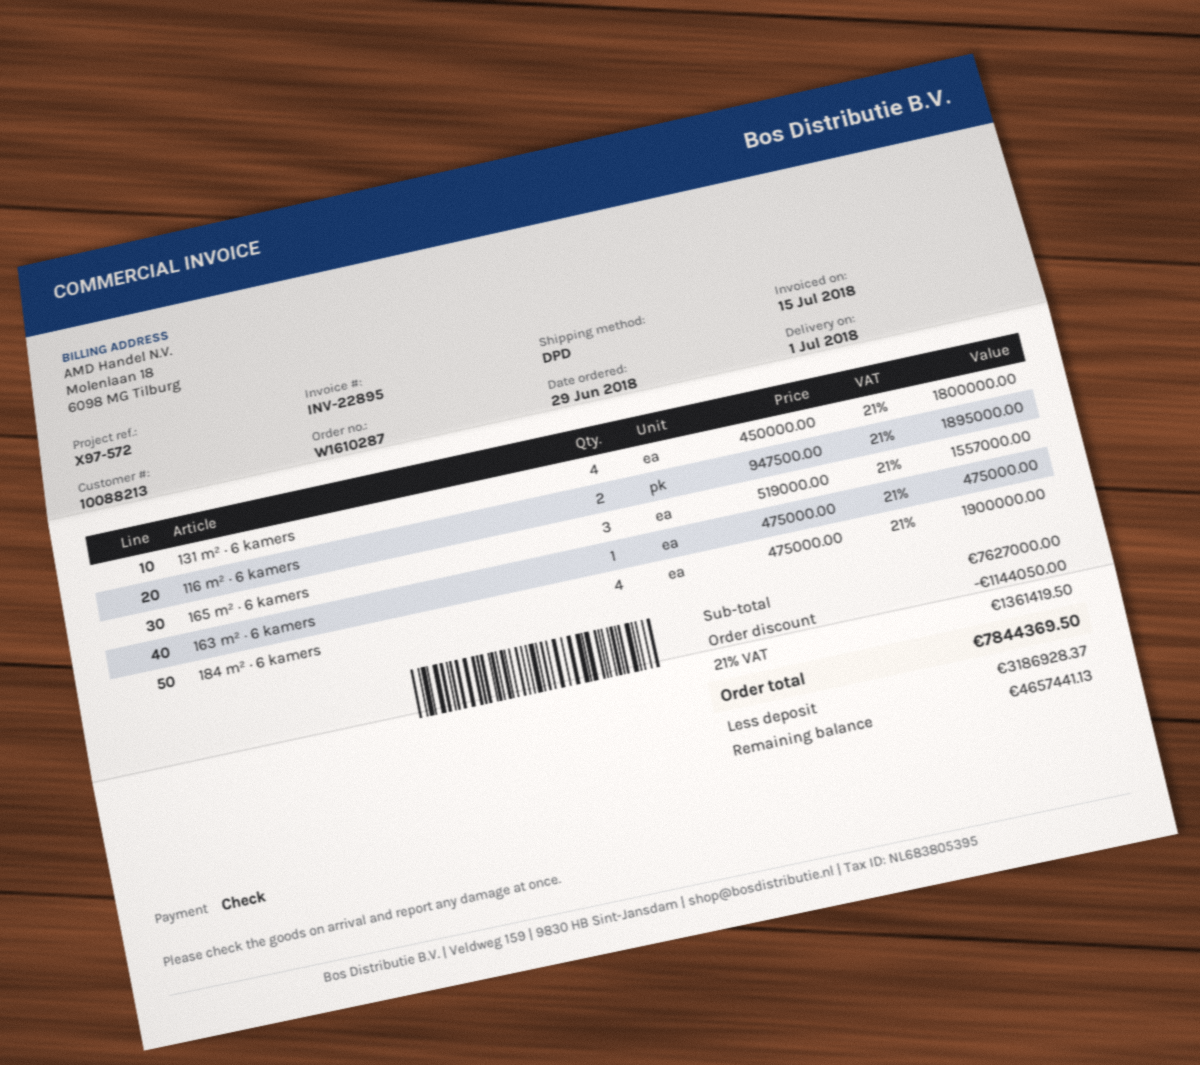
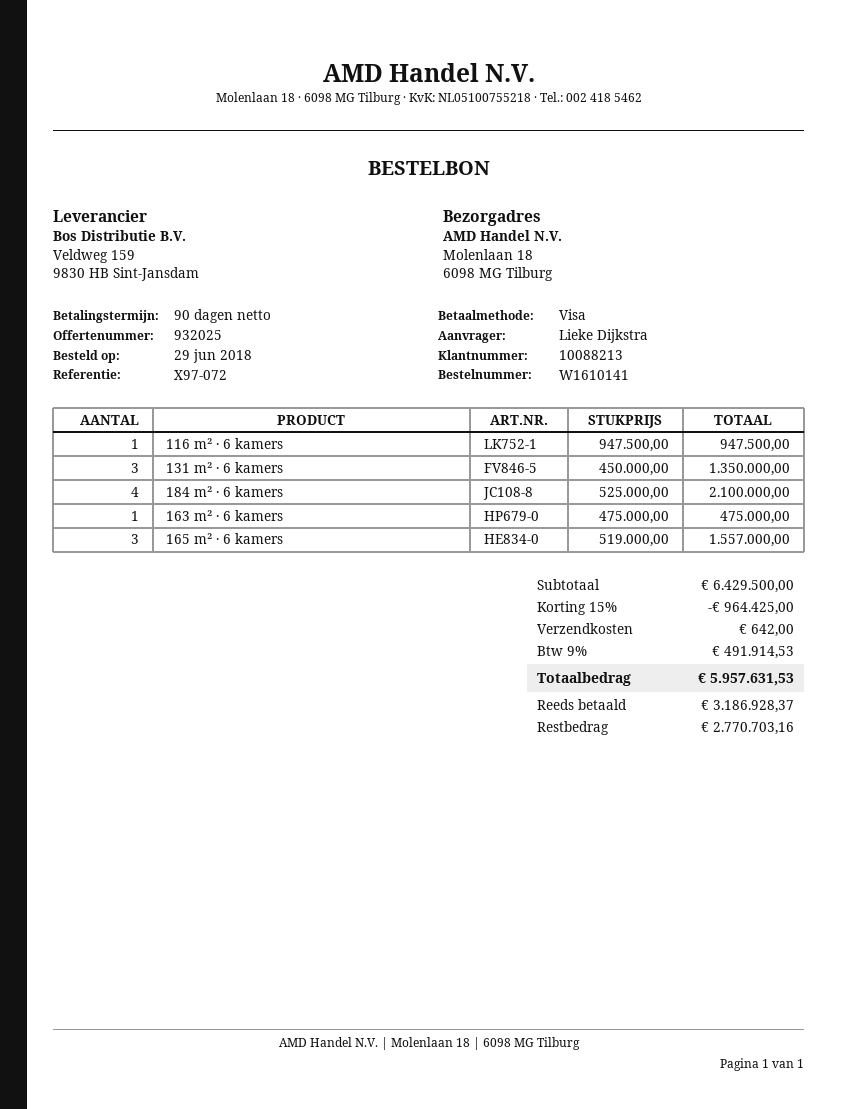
order number: W1610287 -> W1610141
reference: X97-572 -> X97-072
payment method: cheque -> Visa
131 m² · 6 kamers: 4 x 450000.00 = 1800000.00 -> 3 x 450000.00 = 1350000.00
116 m² · 6 kamers: 2 x 947500.00 = 1895000.00 -> 1 x 947500.00 = 947500.00
184 m² · 6 kamers: 4 x 475000.00 = 1900000.00 -> 4 x 525000.00 = 2100000.00
subtotal: 7627000.00 -> 6429500.00
discount: 1144050.00 -> 964425.00
shipping: none -> 642.00
tax: 21% = 1361419.50 -> 9% = 491914.53
total: 7844369.50 -> 5957631.53
balance: 4657441.13 -> 2770703.16

